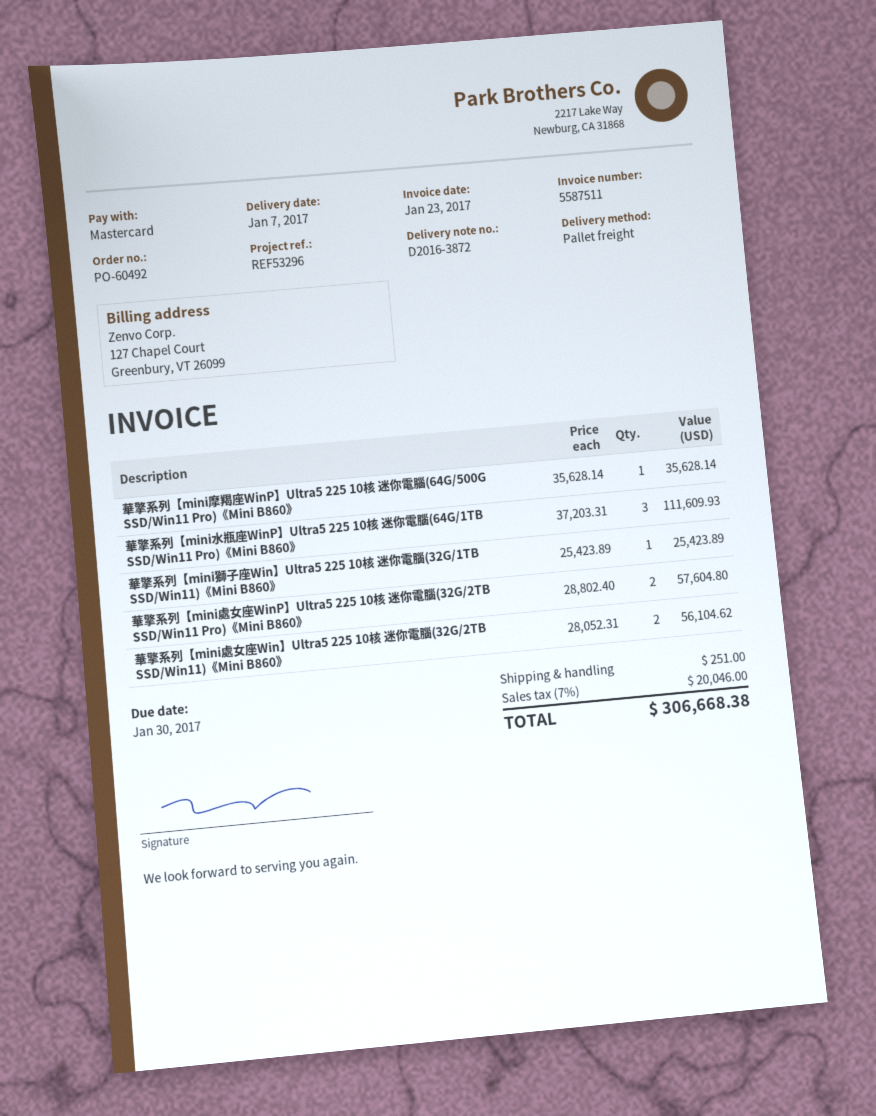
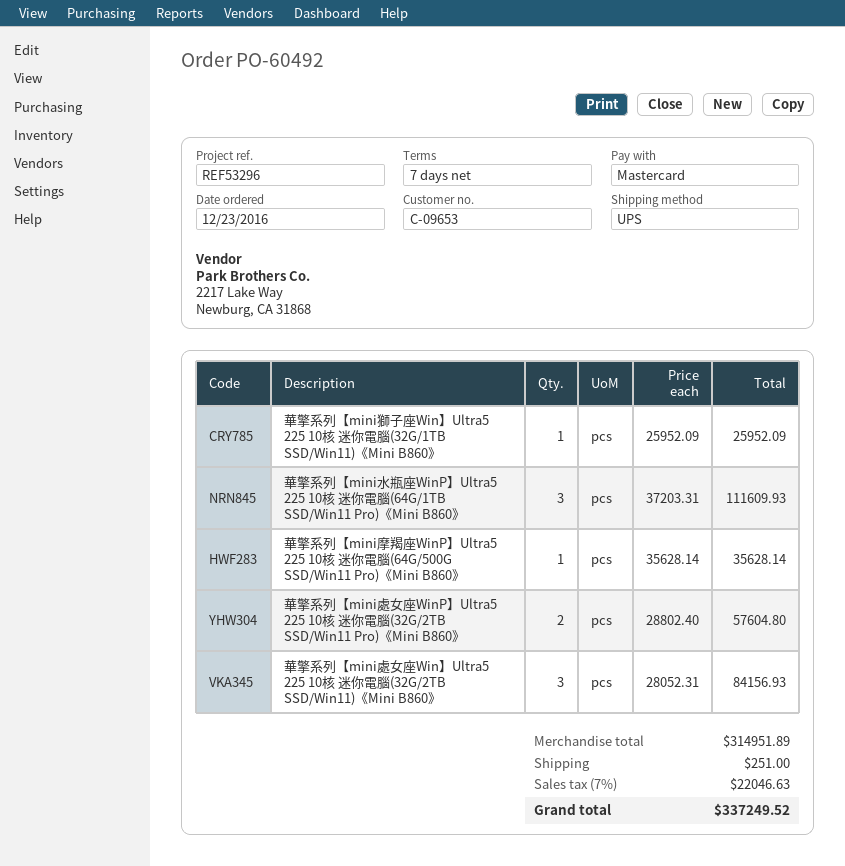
shipping method: pallet freight -> UPS
華擎系列【mini獅子座Win】Ultra5 225 10核 迷你電腦(32G/1TB SSD/Win11)《Mini B860》: 1 x 25423.89 = 25423.89 -> 1 x 25952.09 = 25952.09
華擎系列【mini處女座Win】Ultra5 225 10核 迷你電腦(32G/2TB SSD/Win11)《Mini B860》: 2 x 28052.31 = 56104.62 -> 3 x 28052.31 = 84156.93
tax: 7% = 20046.00 -> 7% = 22046.63
total: 306668.38 -> 337249.52

